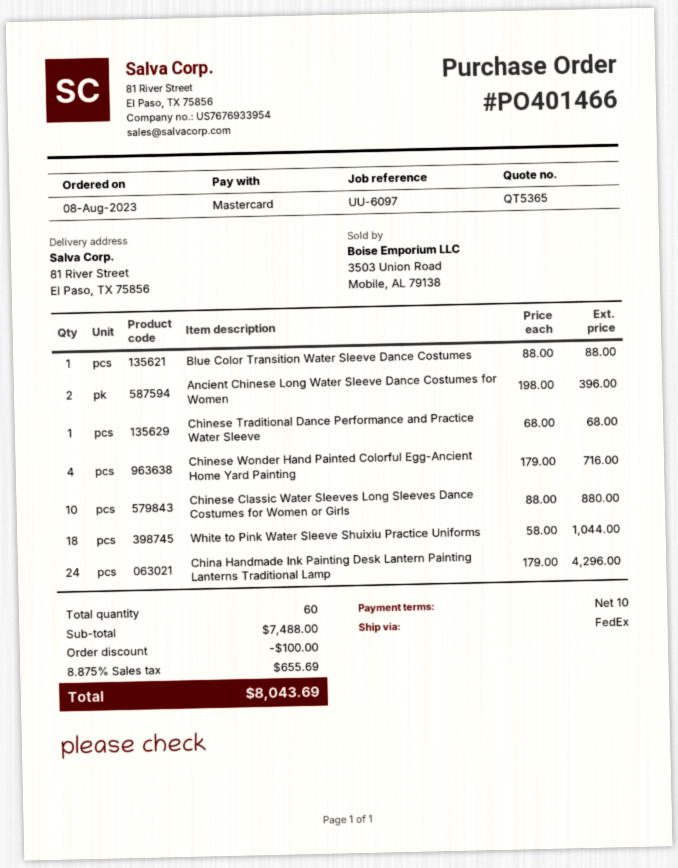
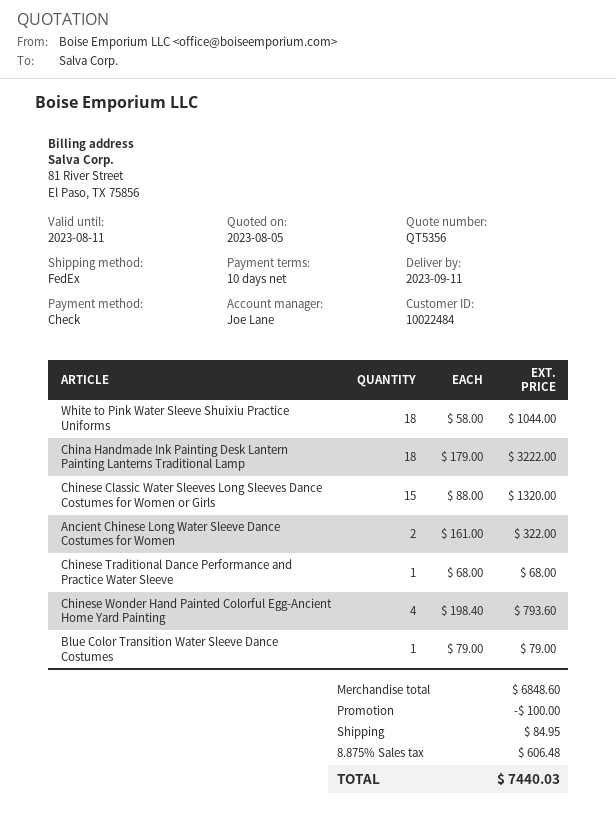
quote number: QT5365 -> QT5356
payment method: Mastercard -> cheque
Blue Color Transition Water Sleeve Dance Costumes: 1 x 88.00 = 88.00 -> 1 x 79.00 = 79.00
Ancient Chinese Long Water Sleeve Dance Costumes for Women: 2 x 198.00 = 396.00 -> 2 x 161.00 = 322.00
Chinese Wonder Hand Painted Colorful Egg-Ancient Home Yard Painting: 4 x 179.00 = 716.00 -> 4 x 198.40 = 793.60
Chinese Classic Water Sleeves Long Sleeves Dance Costumes for Women or Girls: 10 x 88.00 = 880.00 -> 15 x 88.00 = 1320.00
China Handmade Ink Painting Desk Lantern Painting Lanterns Traditional Lamp: 24 x 179.00 = 4296.00 -> 18 x 179.00 = 3222.00
subtotal: 7488.00 -> 6848.60
shipping: none -> 84.95
tax: 8.875% = 655.69 -> 8.875% = 606.48
total: 8043.69 -> 7440.03

